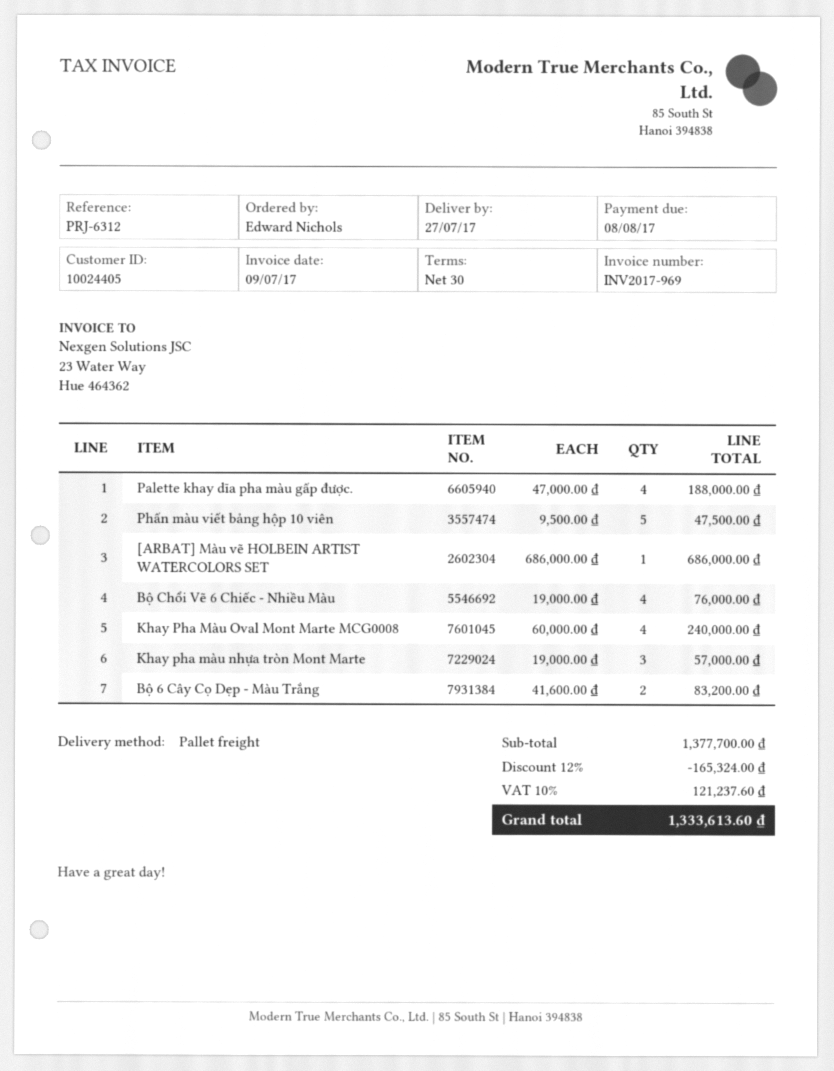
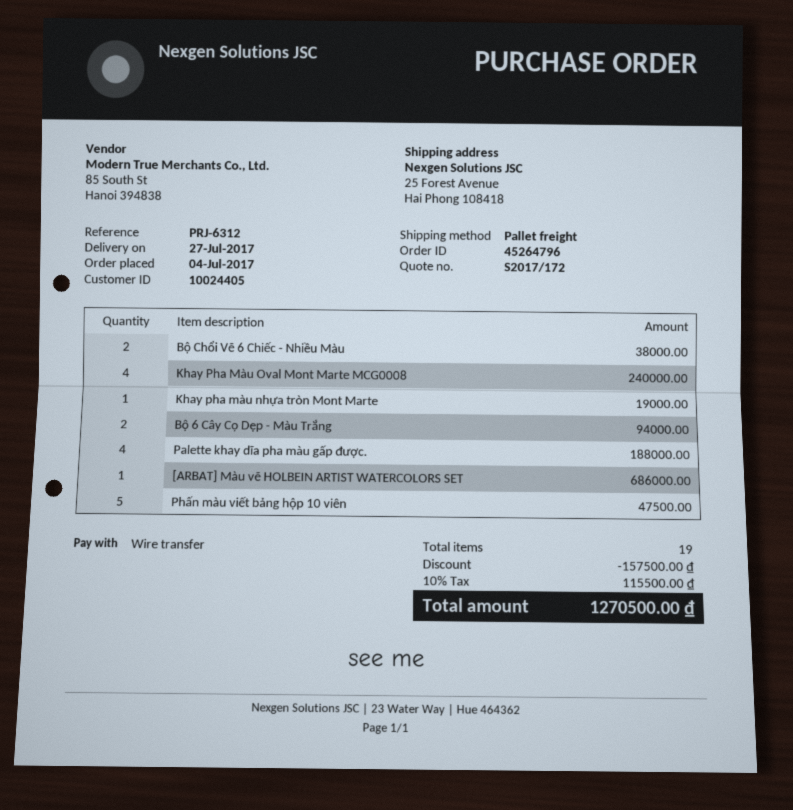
Bộ Chổi Vẽ 6 Chiếc - Nhiều Màu: 4 for 76000.00 -> 2 for 38000.00
Khay pha màu nhựa tròn Mont Marte: 3 for 57000.00 -> 1 for 19000.00
Bộ 6 Cây Cọ Dẹp - Màu Trắng: 2 for 83200.00 -> 2 for 94000.00
discount: 165324.00 -> 157500.00
tax: 10% = 121237.60 -> 10% = 115500.00
total: 1333613.60 -> 1270500.00

